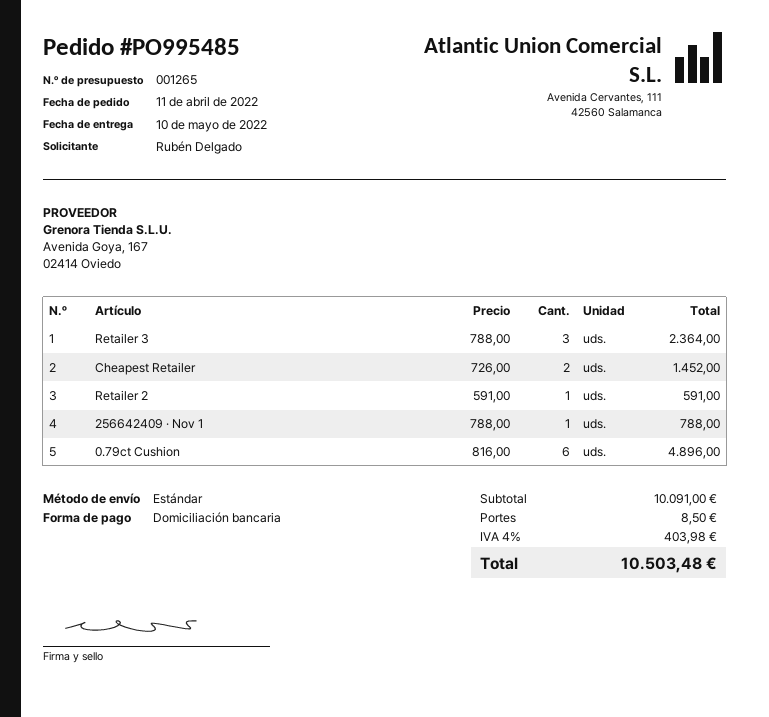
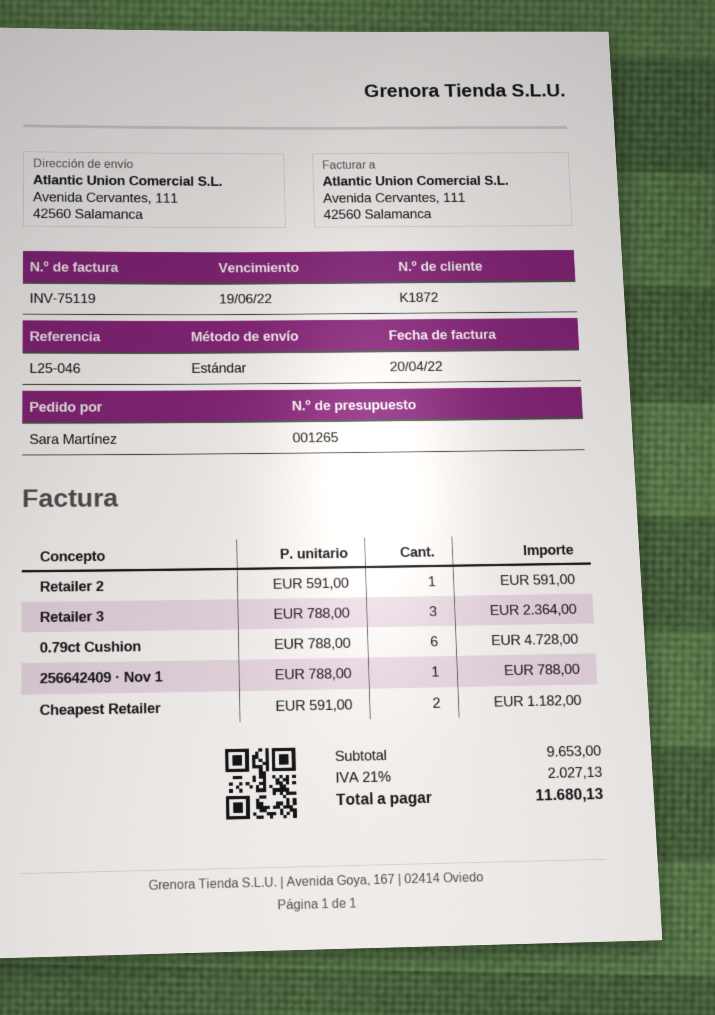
ordered by: Rubén Delgado -> Sara Martínez
Cheapest Retailer: 2 x 726.00 = 1452.00 -> 2 x 591.00 = 1182.00
0.79ct Cushion: 6 x 816.00 = 4896.00 -> 6 x 788.00 = 4728.00
subtotal: 10091.00 -> 9653.00
shipping: 8.50 -> none
tax: 4% = 403.98 -> 21% = 2027.13
total: 10503.48 -> 11680.13

